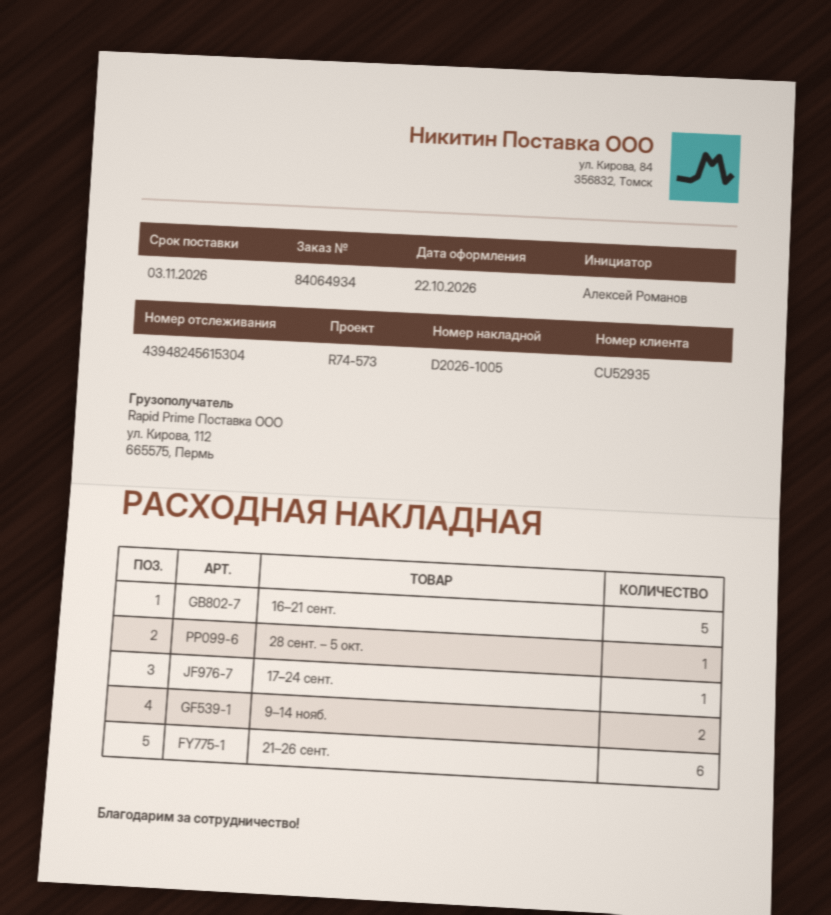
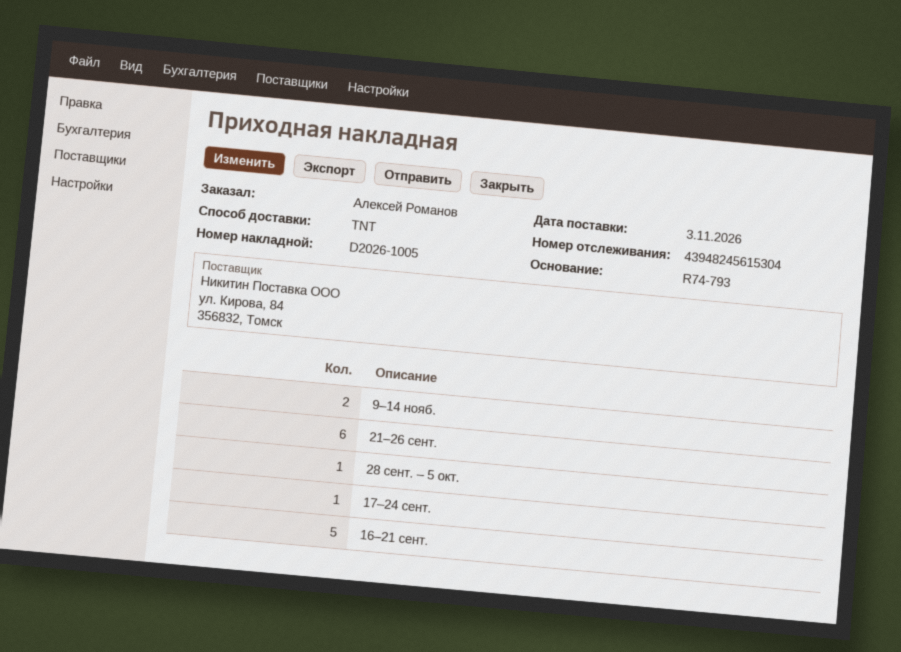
reference: R74-573 -> R74-793

